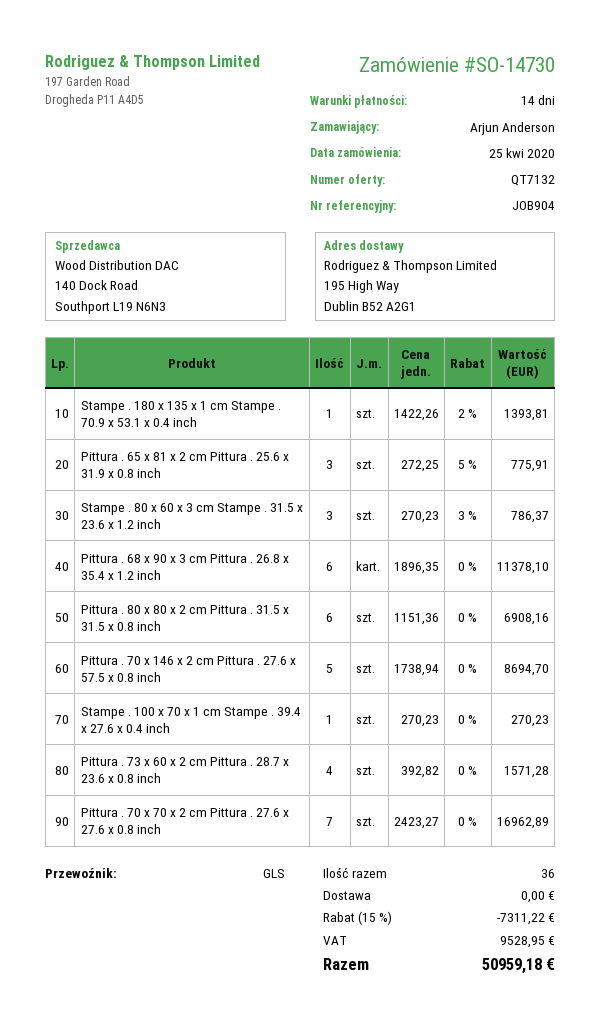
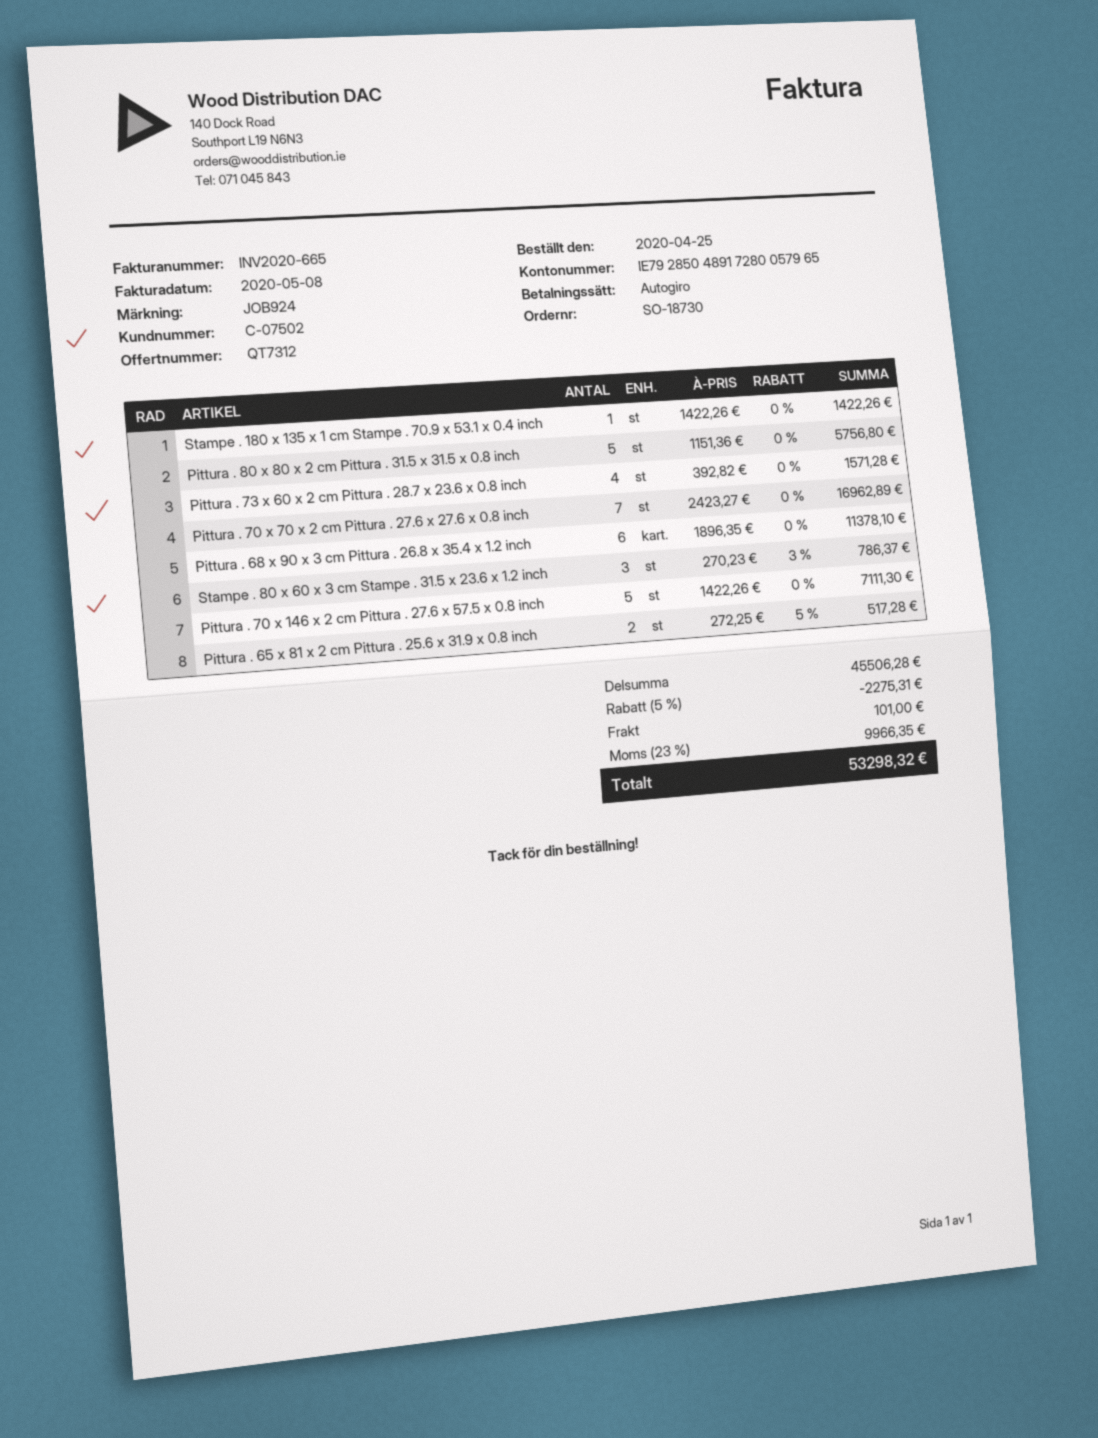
quote number: QT7132 -> QT7312
order number: SO-14730 -> SO-18730
reference: JOB904 -> JOB924
Stampe . 180 x 135 x 1 cm Stampe . 70.9 x 53.1 x 0.4 inch: 1 x 1422.26 - 2% = 1393.81 -> 1 x 1422.26 = 1422.26
Pittura . 65 x 81 x 2 cm Pittura . 25.6 x 31.9 x 0.8 inch: 3 x 272.25 - 5% = 775.91 -> 2 x 272.25 - 5% = 517.28
Pittura . 80 x 80 x 2 cm Pittura . 31.5 x 31.5 x 0.8 inch: 6 x 1151.36 = 6908.16 -> 5 x 1151.36 = 5756.80
Pittura . 70 x 146 x 2 cm Pittura . 27.6 x 57.5 x 0.8 inch: 5 x 1738.94 = 8694.70 -> 5 x 1422.26 = 7111.30
Stampe . 100 x 70 x 1 cm Stampe . 39.4 x 27.6 x 0.4 inch: 1 x 270.23 = 270.23 -> none
discount: 15% = 7311.22 -> 5% = 2275.31
shipping: 0.00 -> 101.00
tax: 9528.95 -> 9966.35
total: 50959.18 -> 53298.32

